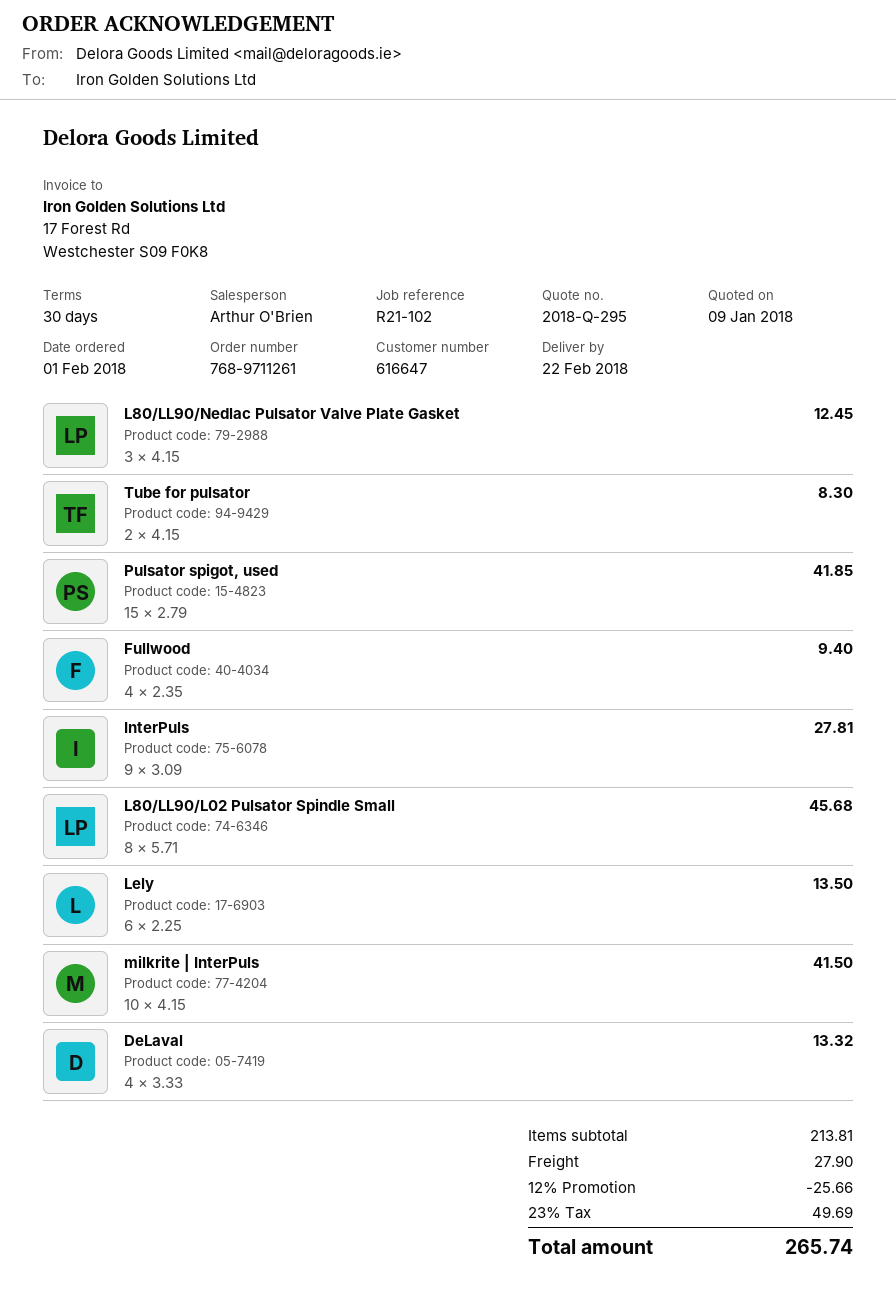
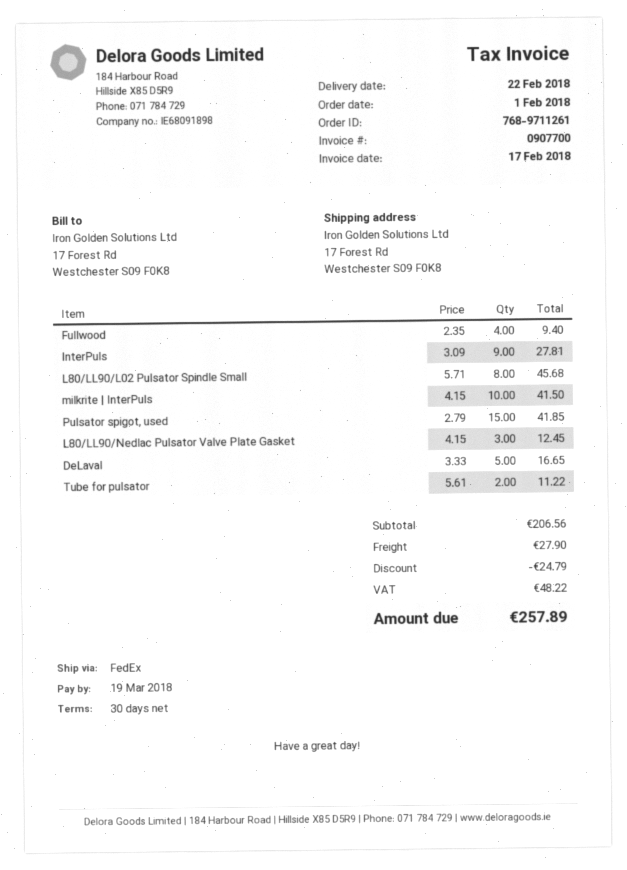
Tube for pulsator: 2 x 4.15 = 8.30 -> 2 x 5.61 = 11.22
Lely: 6 x 2.25 = 13.50 -> none
DeLaval: 4 x 3.33 = 13.32 -> 5 x 3.33 = 16.65
subtotal: 213.81 -> 206.56
discount: 25.66 -> 24.79
tax: 49.69 -> 48.22
total: 265.74 -> 257.89

